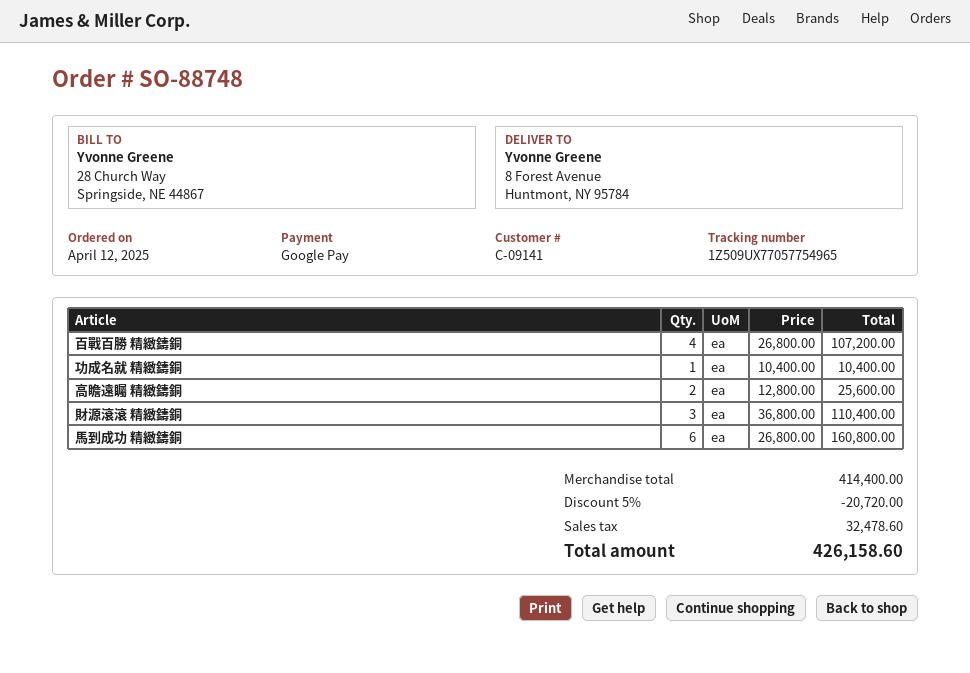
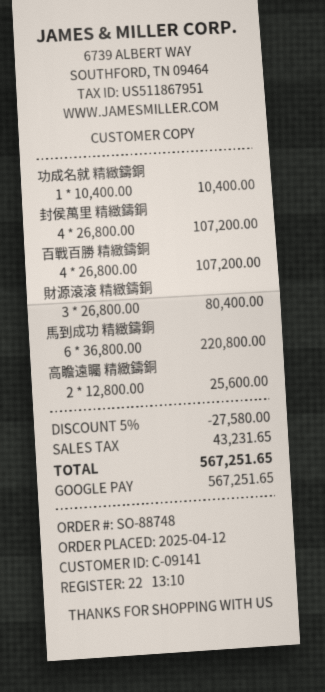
財源滾滾 精緻鑄銅: 3 x 36800.00 = 110400.00 -> 3 x 26800.00 = 80400.00
馬到成功 精緻鑄銅: 6 x 26800.00 = 160800.00 -> 6 x 36800.00 = 220800.00
封侯萬里 精緻鑄銅: none -> 4 x 26800.00 = 107200.00
discount: 5% = 20720.00 -> 5% = 27580.00
tax: 32478.60 -> 43231.65
total: 426158.60 -> 567251.65

